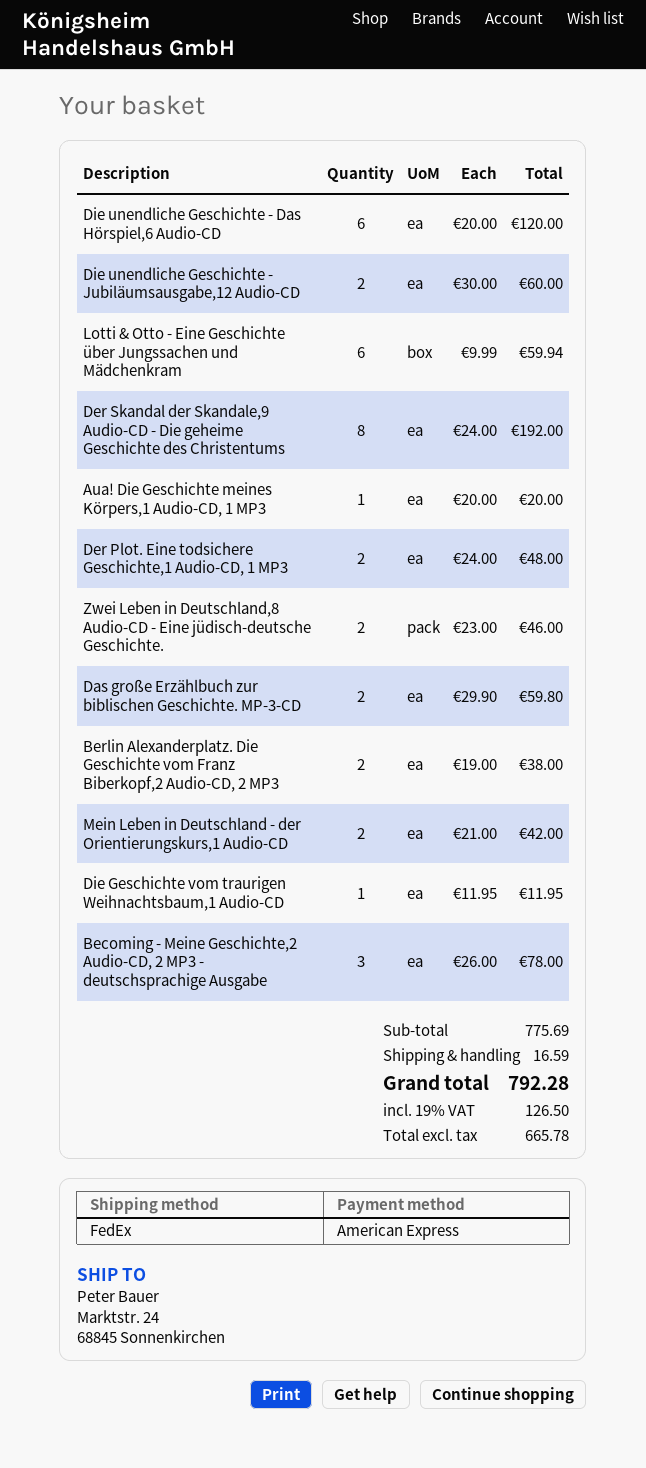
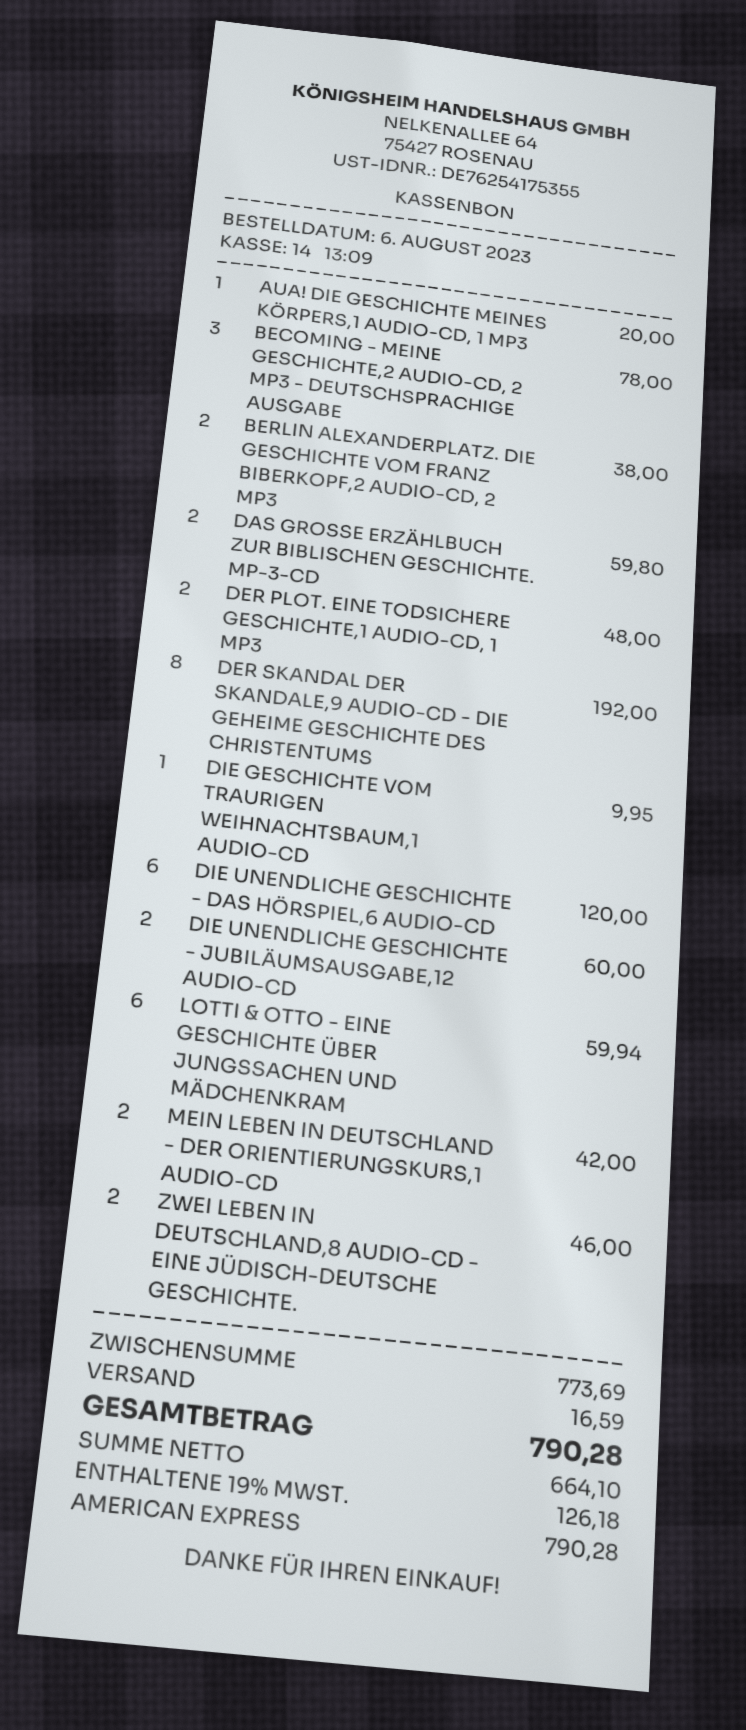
Die Geschichte vom traurigen Weihnachtsbaum,1 Audio-CD: 1 for 11.95 -> 1 for 9.95
subtotal: 775.69 -> 773.69
net: 665.78 -> 664.10
tax: 19% = 126.50 -> 19% = 126.18
total: 792.28 -> 790.28

